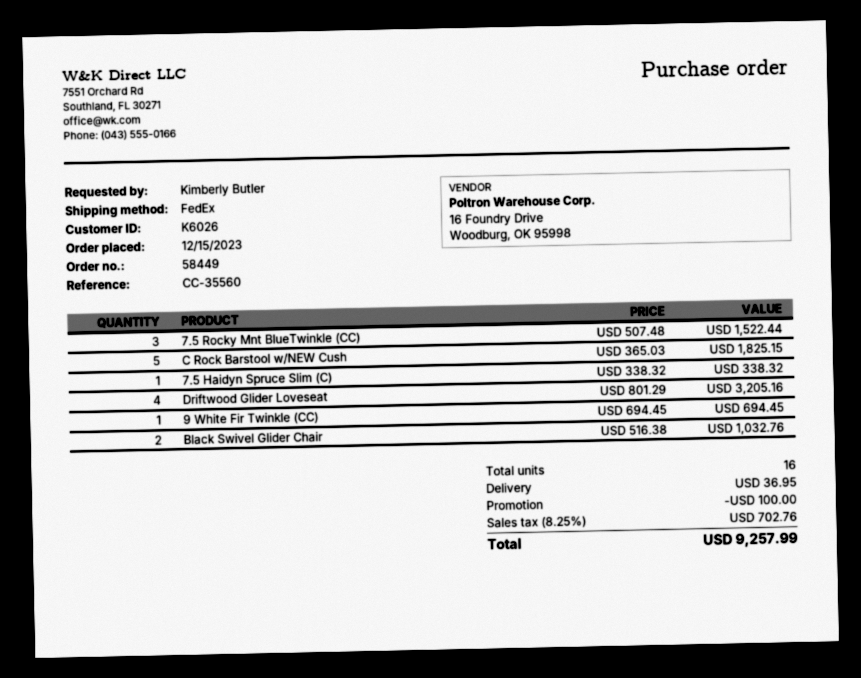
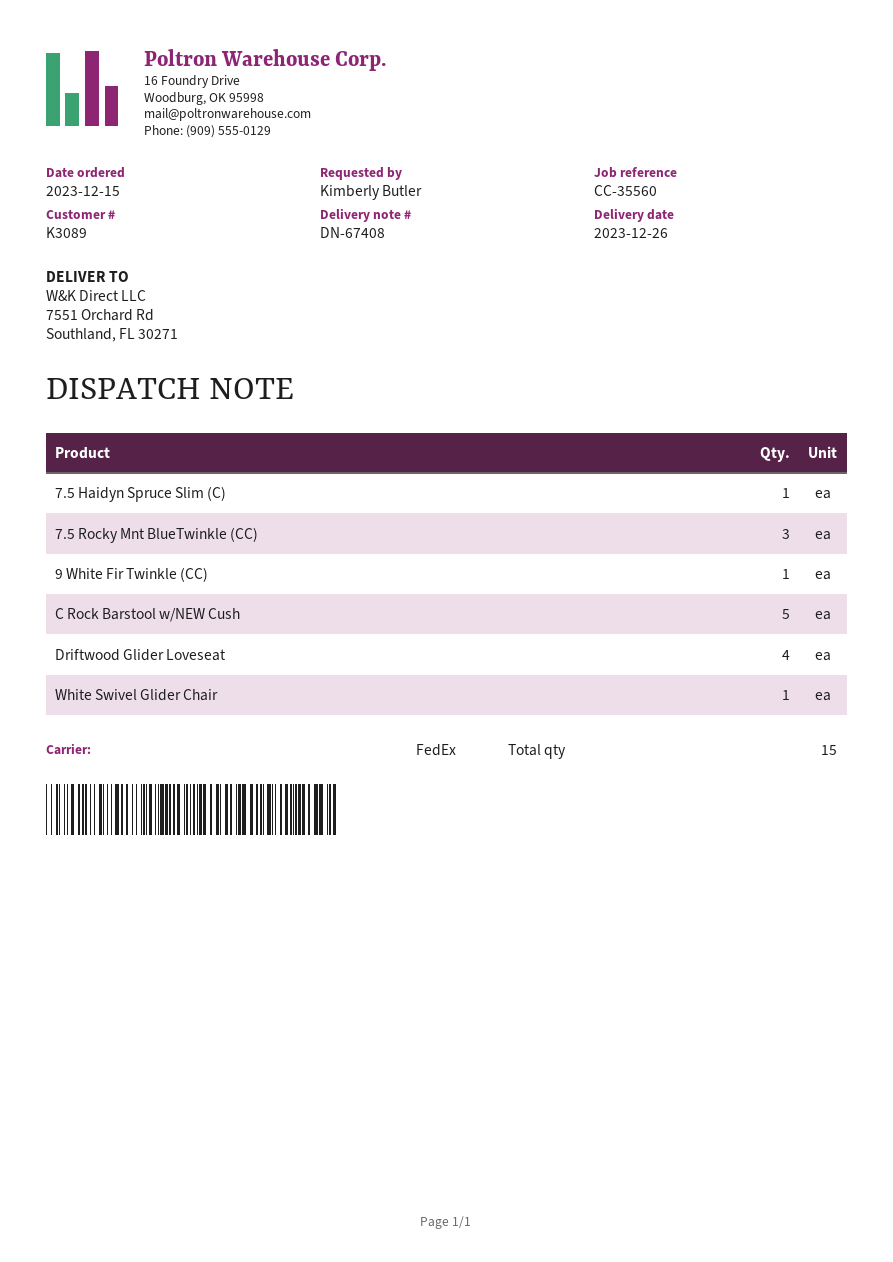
customer number: K6026 -> K3089
Black Swivel Glider Chair: 2 -> none
White Swivel Glider Chair: none -> 1
total quantity: 16 -> 15

